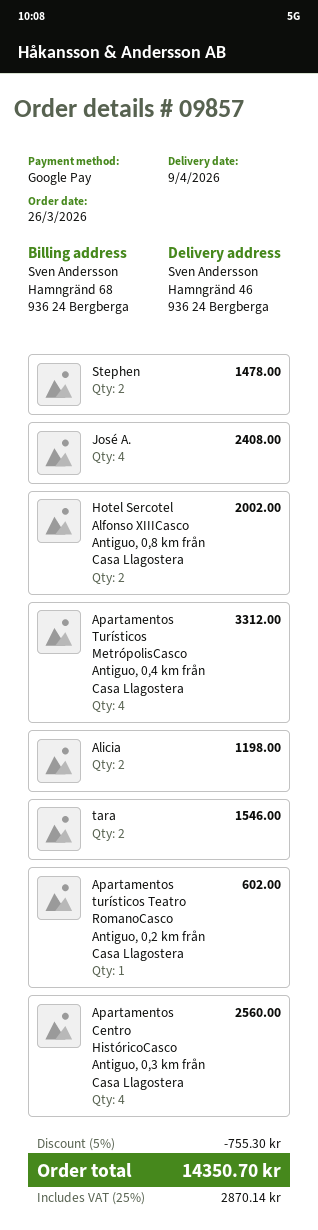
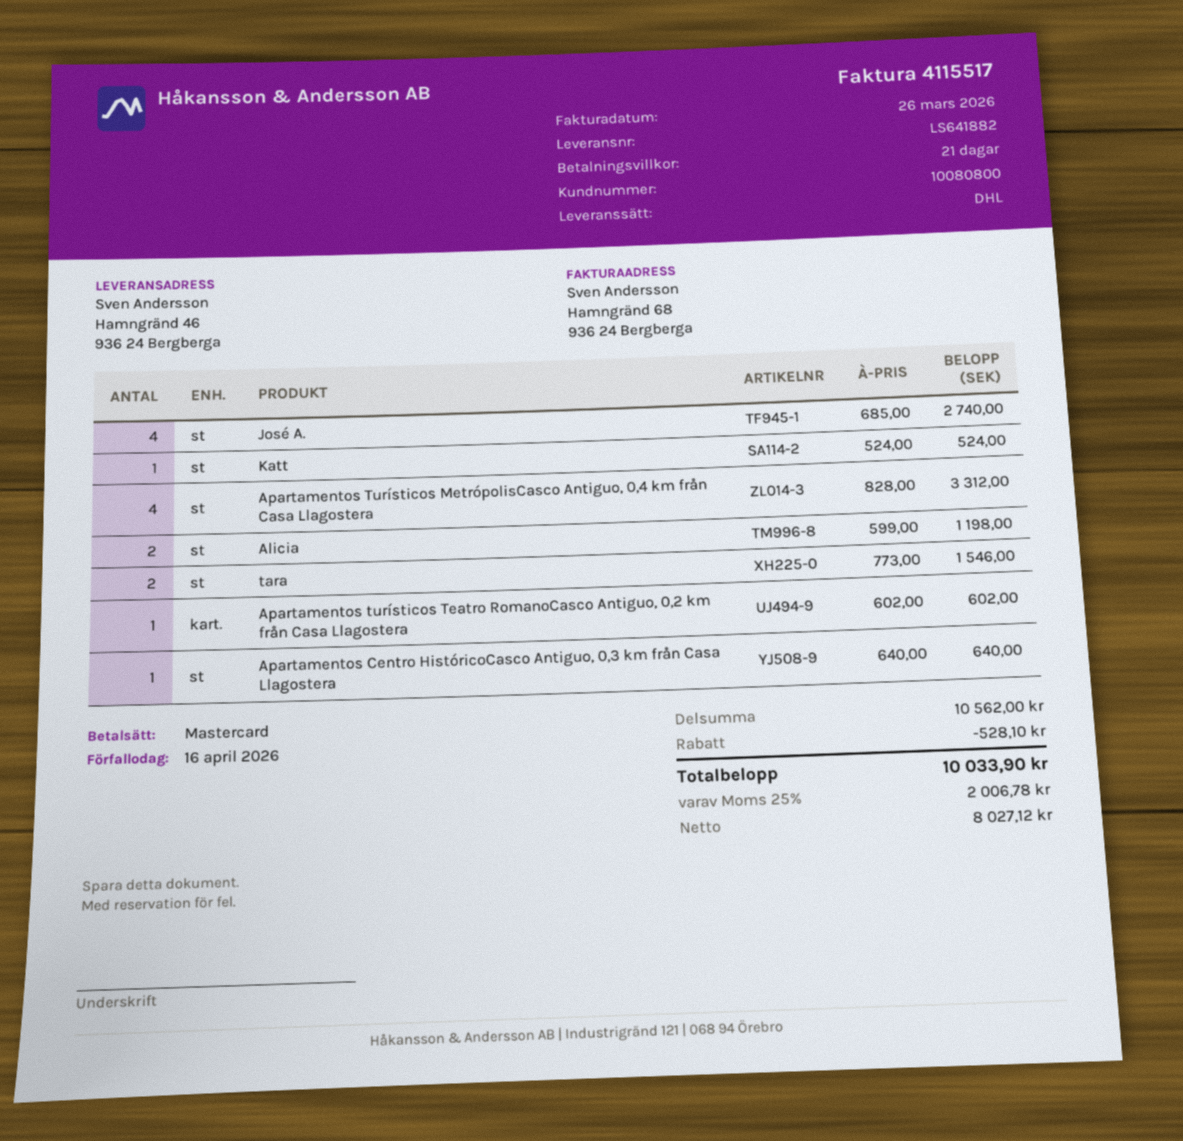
payment method: Google Pay -> Mastercard
Stephen: 2 for 1478.00 -> none
José A.: 4 for 2408.00 -> 4 for 2740.00
Hotel Sercotel Alfonso XIIICasco Antiguo, 0,8 km från Casa Llagostera: 2 for 2002.00 -> none
Apartamentos Centro HistóricoCasco Antiguo, 0,3 km från Casa Llagostera: 4 for 2560.00 -> 1 for 640.00
Katt: none -> 1 for 524.00
discount: 755.30 -> 528.10
tax: 25% = 2870.14 -> 25% = 2006.78
total: 14350.70 -> 10033.90

